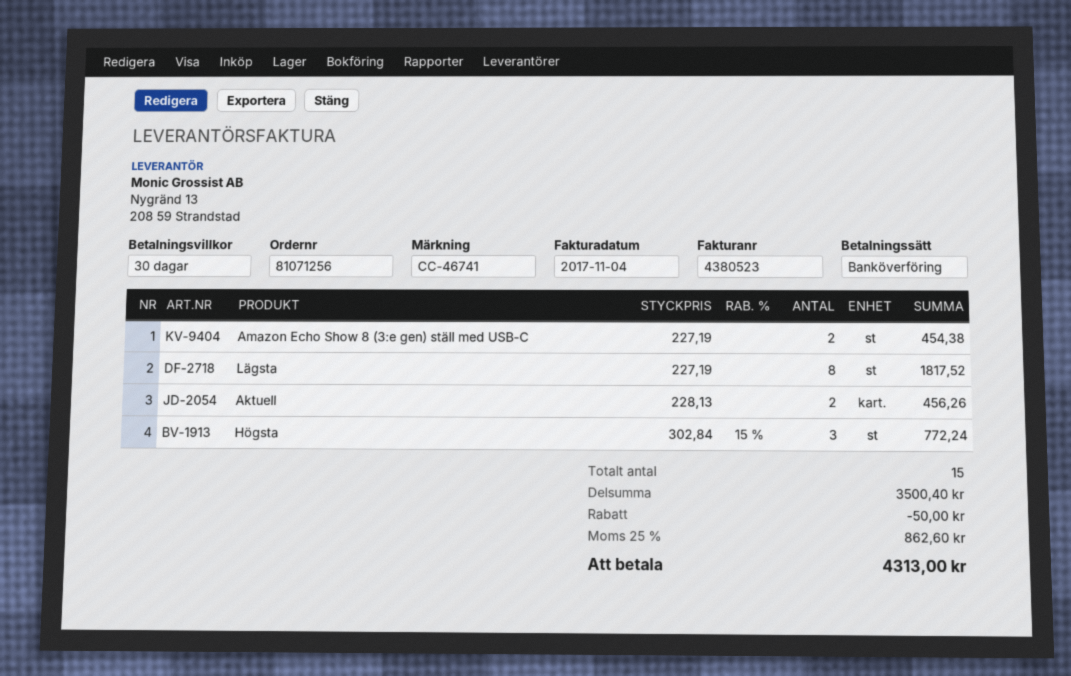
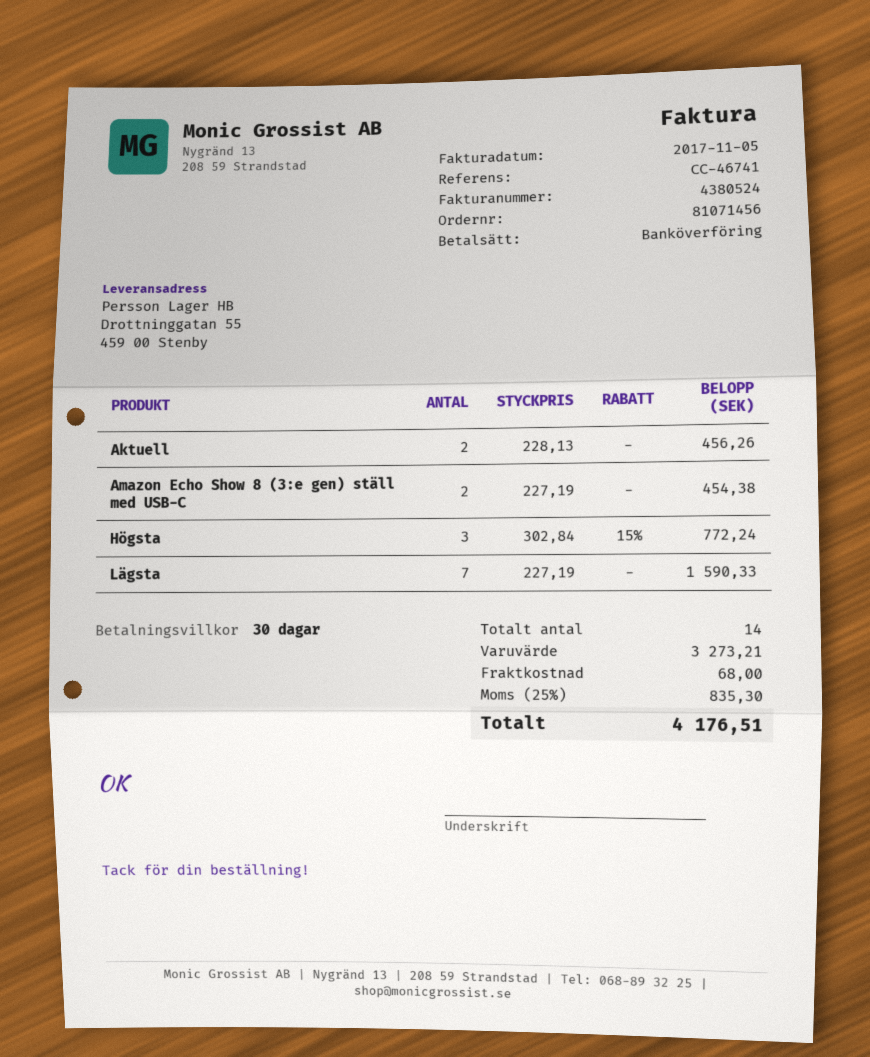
order number: 81071256 -> 81071456
invoice number: 4380523 -> 4380524
invoice date: 2017-11-04 -> 2017-11-05
Lägsta: 8 x 227.19 = 1817.52 -> 7 x 227.19 = 1590.33
total quantity: 15 -> 14
subtotal: 3500.40 -> 3273.21
discount: 50.00 -> none
shipping: none -> 68.00
tax: 25% = 862.60 -> 25% = 835.30
total: 4313.00 -> 4176.51

